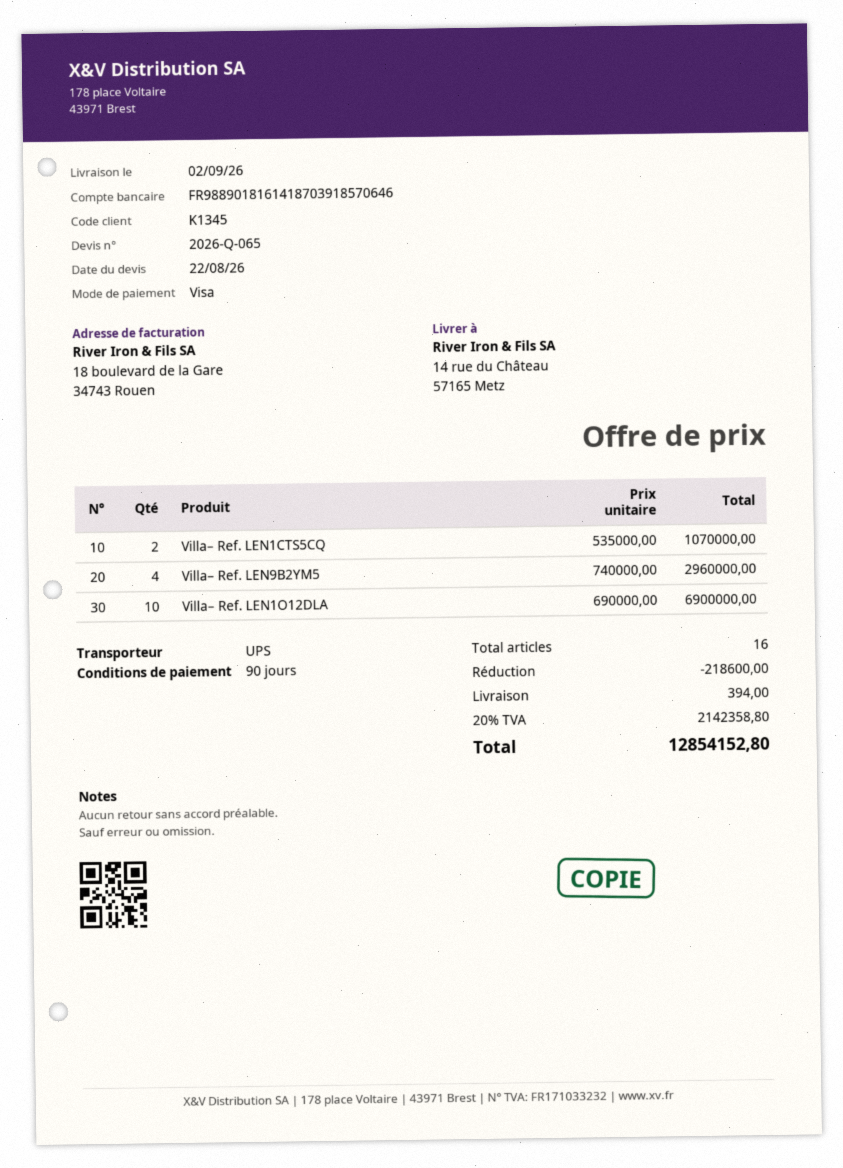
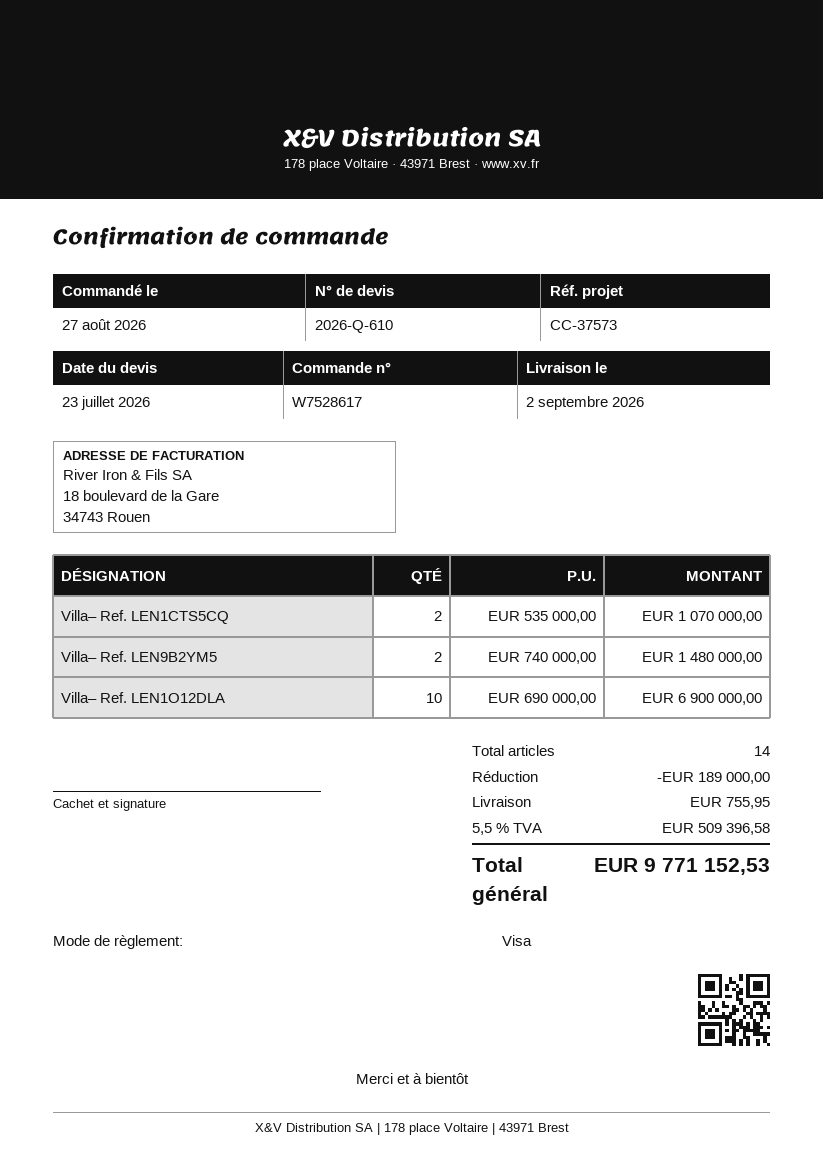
quote number: 2026-Q-065 -> 2026-Q-610
quote date: 2026-08-22 -> 2026-07-23
Villa– Ref. LEN9B2YM5: 4 x 740000.00 = 2960000.00 -> 2 x 740000.00 = 1480000.00
total quantity: 16 -> 14
discount: 218600.00 -> 189000.00
shipping: 394.00 -> 755.95
tax: 20% = 2142358.80 -> 5.5% = 509396.58
total: 12854152.80 -> 9771152.53

